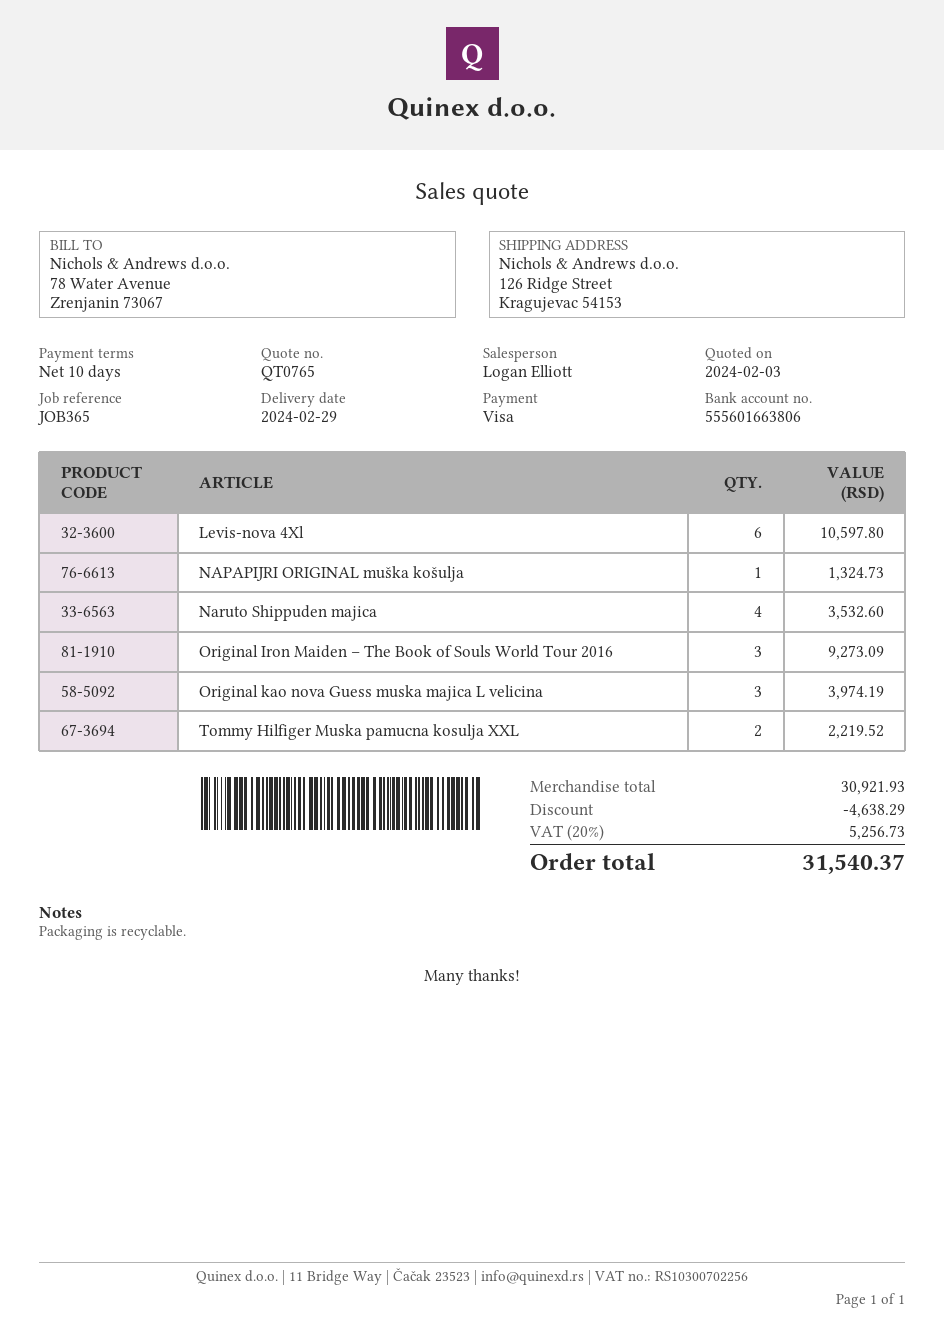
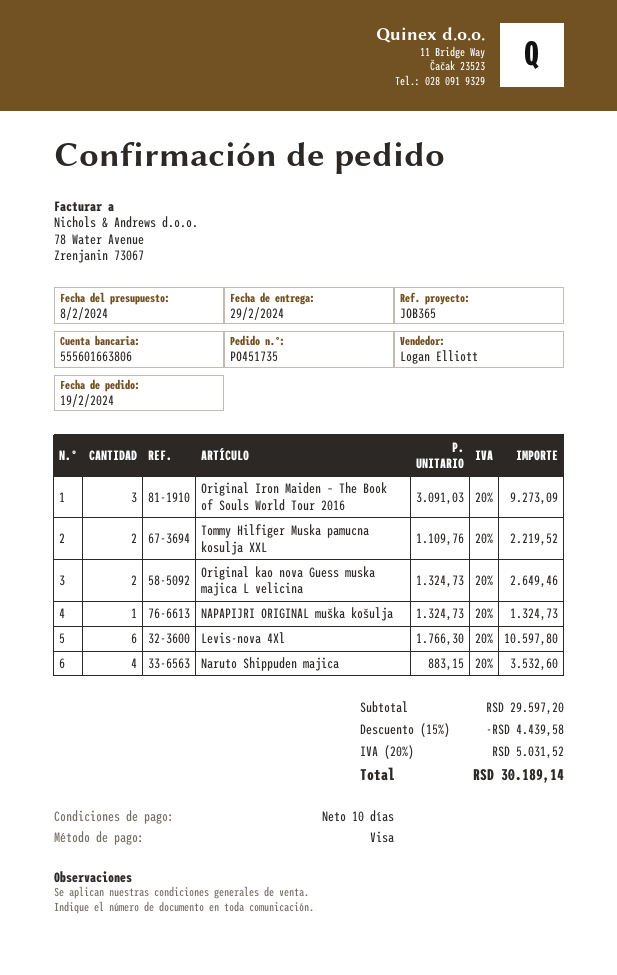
quote date: 2024-02-03 -> 2024-02-08
Original kao nova Guess muska majica L velicina: 3 for 3974.19 -> 2 for 2649.46
subtotal: 30921.93 -> 29597.20
discount: 4638.29 -> 4439.58
tax: 20% = 5256.73 -> 20% = 5031.52
total: 31540.37 -> 30189.14

